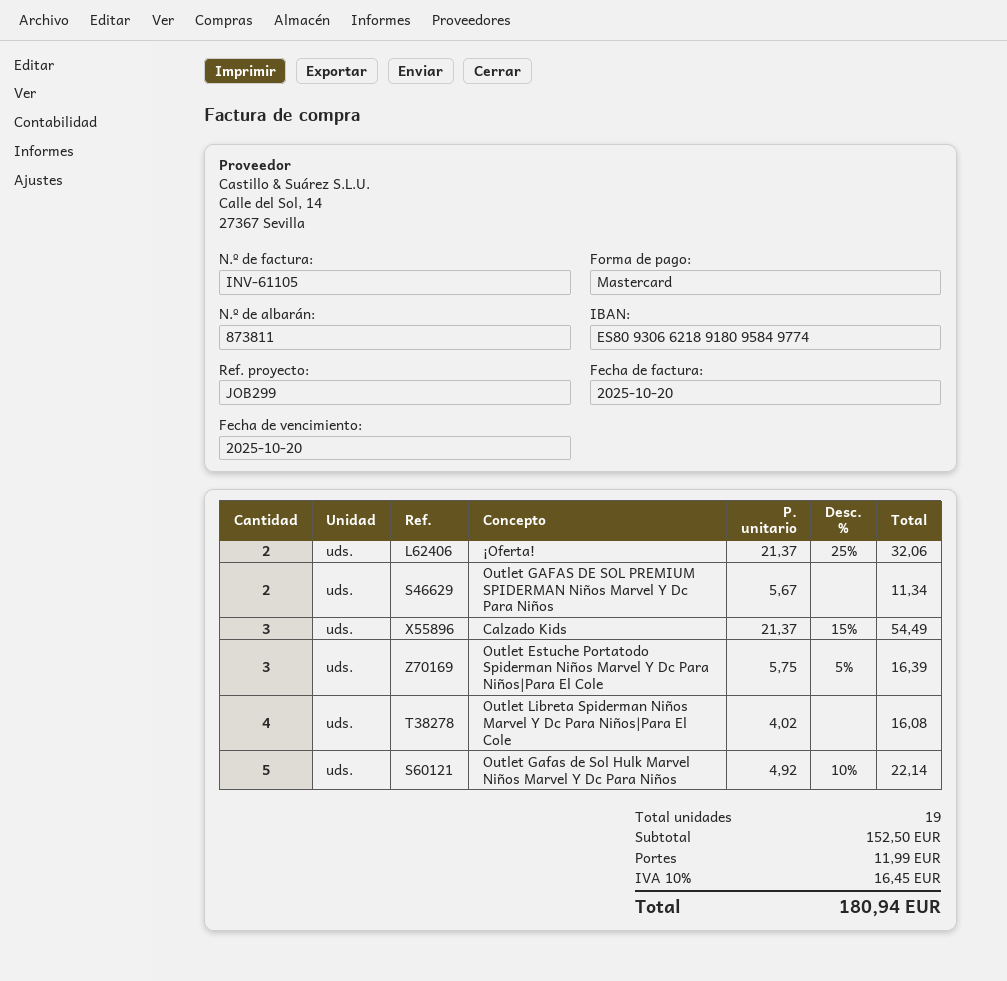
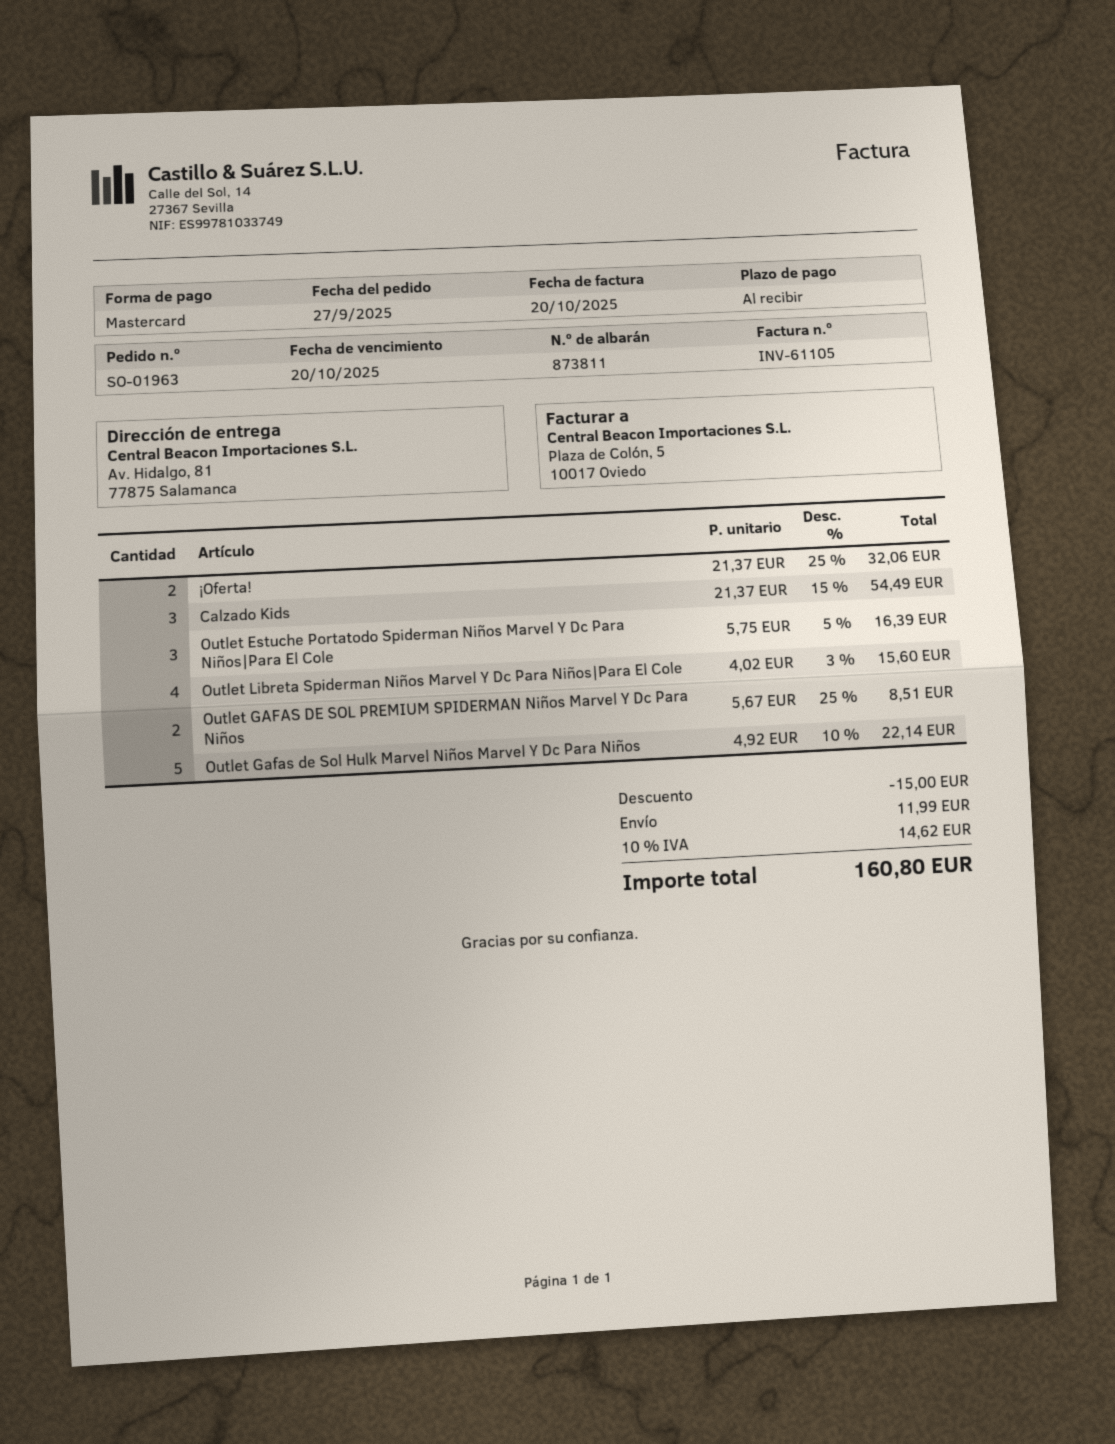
Outlet GAFAS DE SOL PREMIUM SPIDERMAN Niños Marvel Y Dc Para Niños: 2 x 5.67 = 11.34 -> 2 x 5.67 - 25% = 8.51
Outlet Libreta Spiderman Niños Marvel Y Dc Para Niños|Para El Cole: 4 x 4.02 = 16.08 -> 4 x 4.02 - 3% = 15.60
discount: none -> 15.00
tax: 10% = 16.45 -> 10% = 14.62
total: 180.94 -> 160.80

